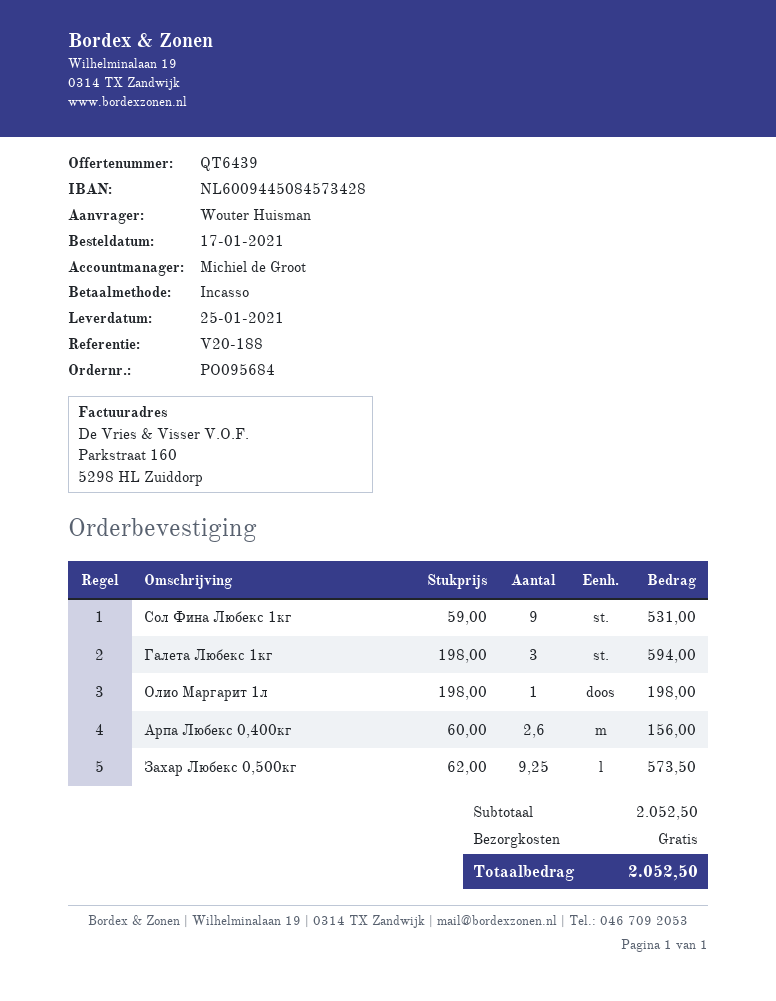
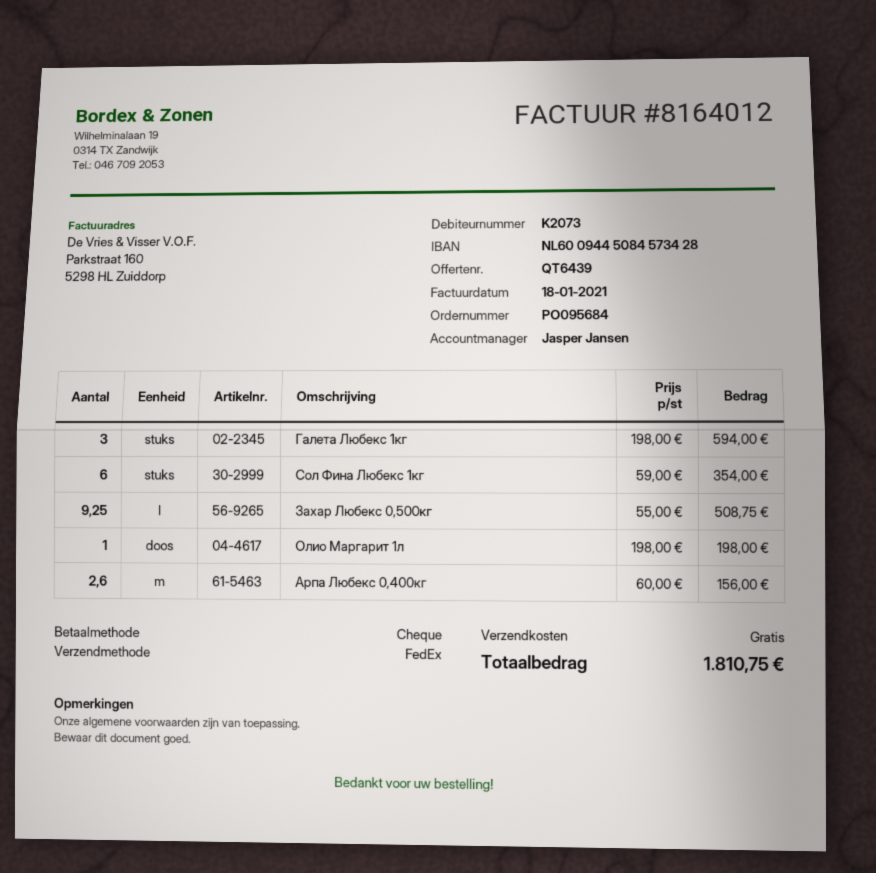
sales rep: Michiel de Groot -> Jasper Jansen
payment method: direct debit -> cheque
Сол Фина Любекс 1кг: 9 x 59.00 = 531.00 -> 6 x 59.00 = 354.00
Захар Любекс 0,500кг: 9.25 x 62.00 = 573.50 -> 9.25 x 55.00 = 508.75
total: 2052.50 -> 1810.75

